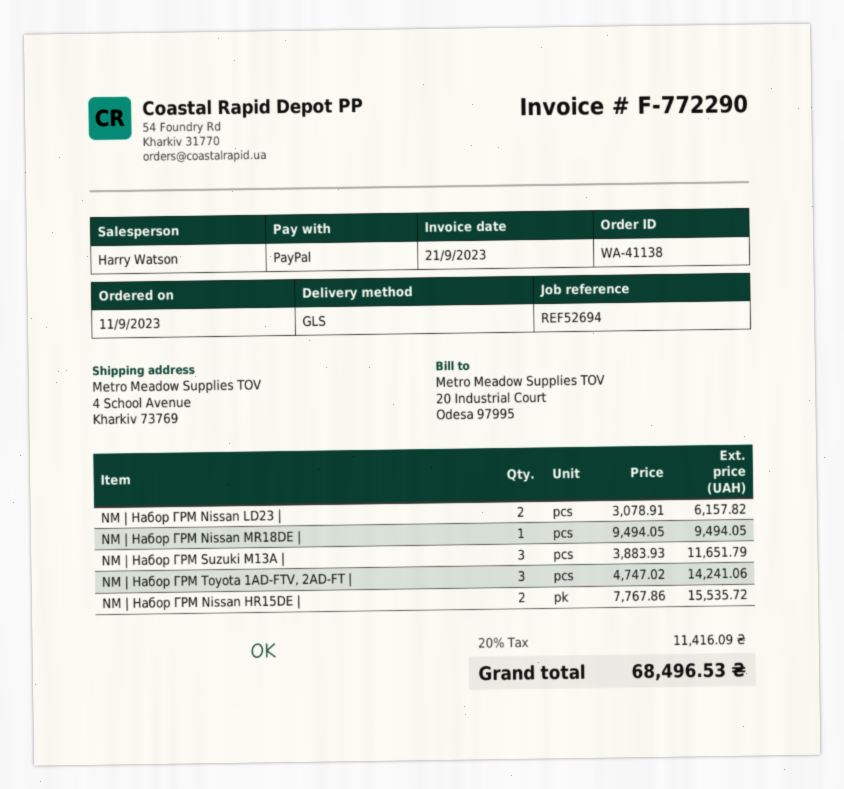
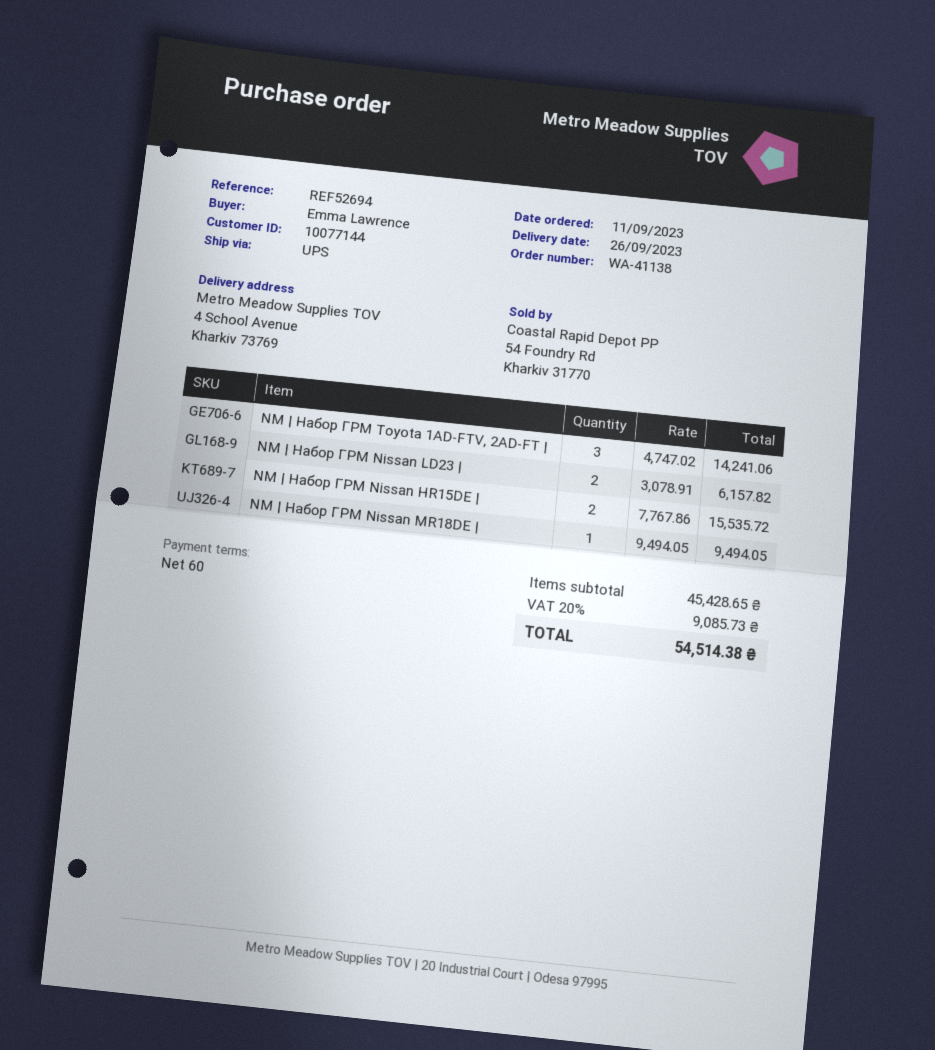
shipping method: GLS -> UPS
NM | Набор ГРМ Suzuki M13A |: 3 x 3883.93 = 11651.79 -> none
tax: 20% = 11416.09 -> 20% = 9085.73
total: 68496.53 -> 54514.38

